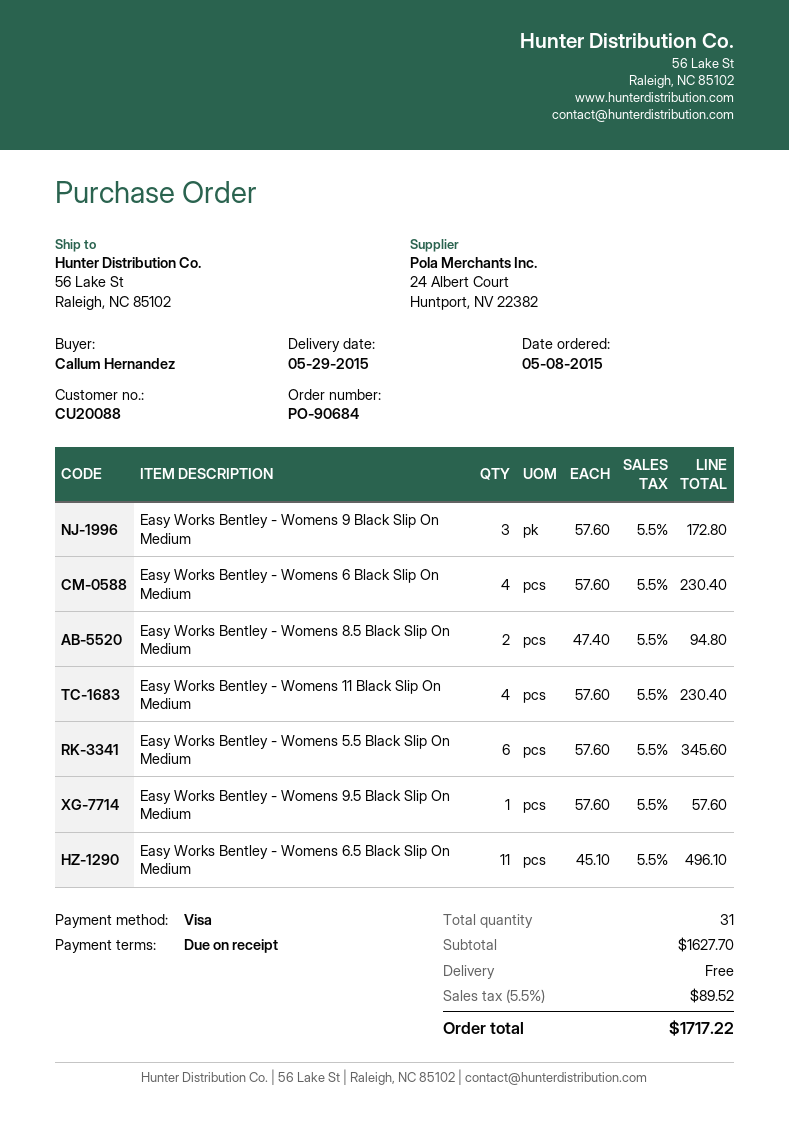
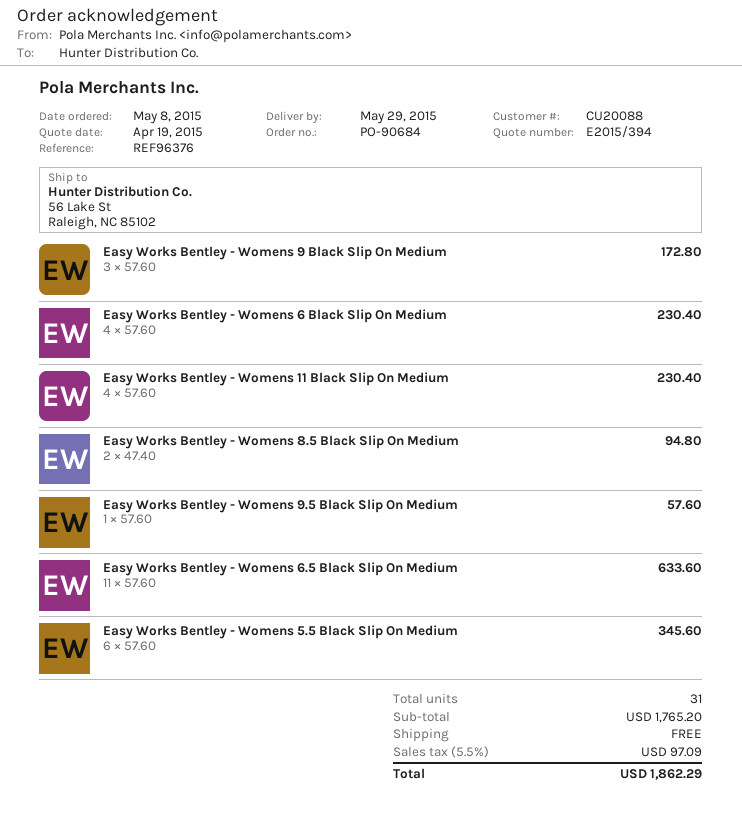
Easy Works Bentley - Womens 6.5 Black Slip On Medium: 11 x 45.10 = 496.10 -> 11 x 57.60 = 633.60
subtotal: 1627.70 -> 1765.20
tax: 5.5% = 89.52 -> 5.5% = 97.09
total: 1717.22 -> 1862.29

